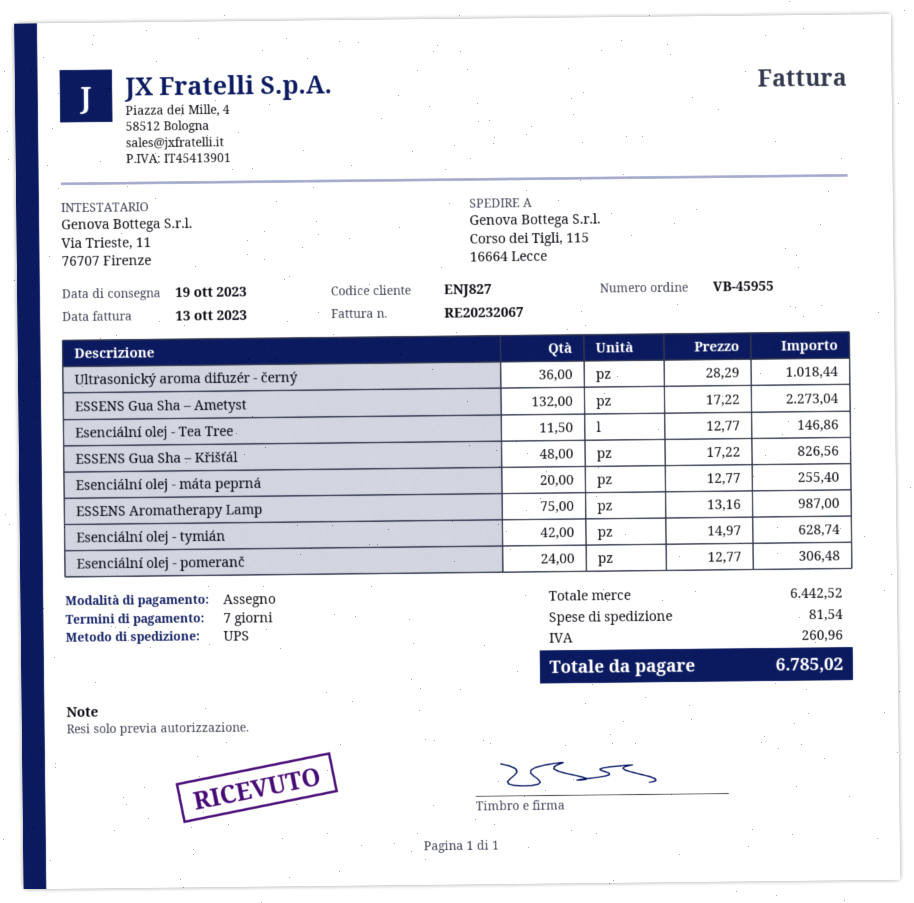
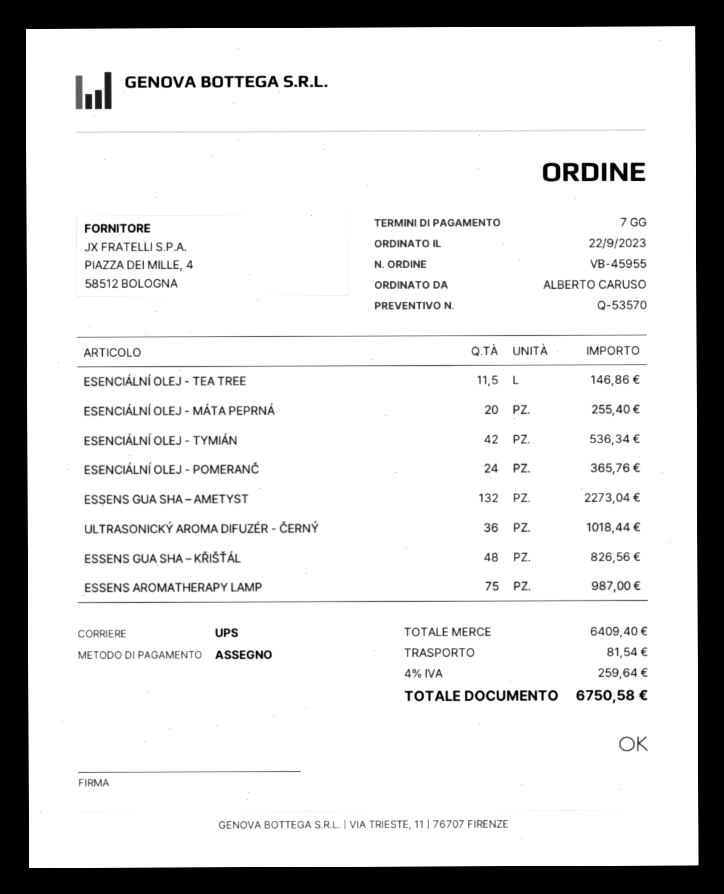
Esenciální olej - tymián: 42 for 628.74 -> 42 for 536.34
Esenciální olej - pomeranč: 24 for 306.48 -> 24 for 365.76
subtotal: 6442.52 -> 6409.40
tax: 260.96 -> 259.64
total: 6785.02 -> 6750.58

